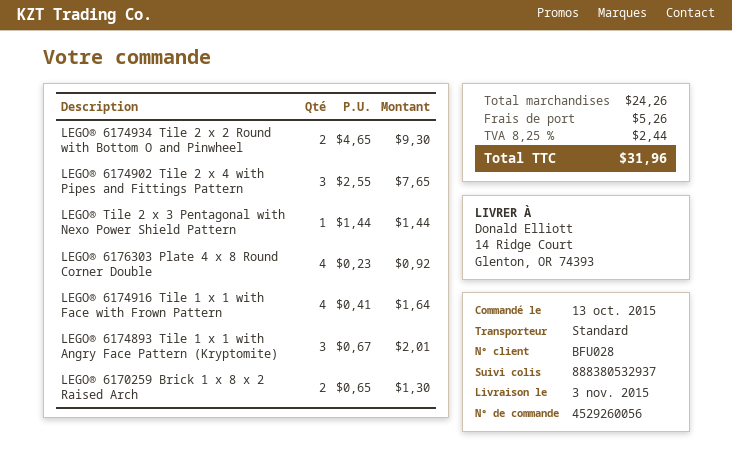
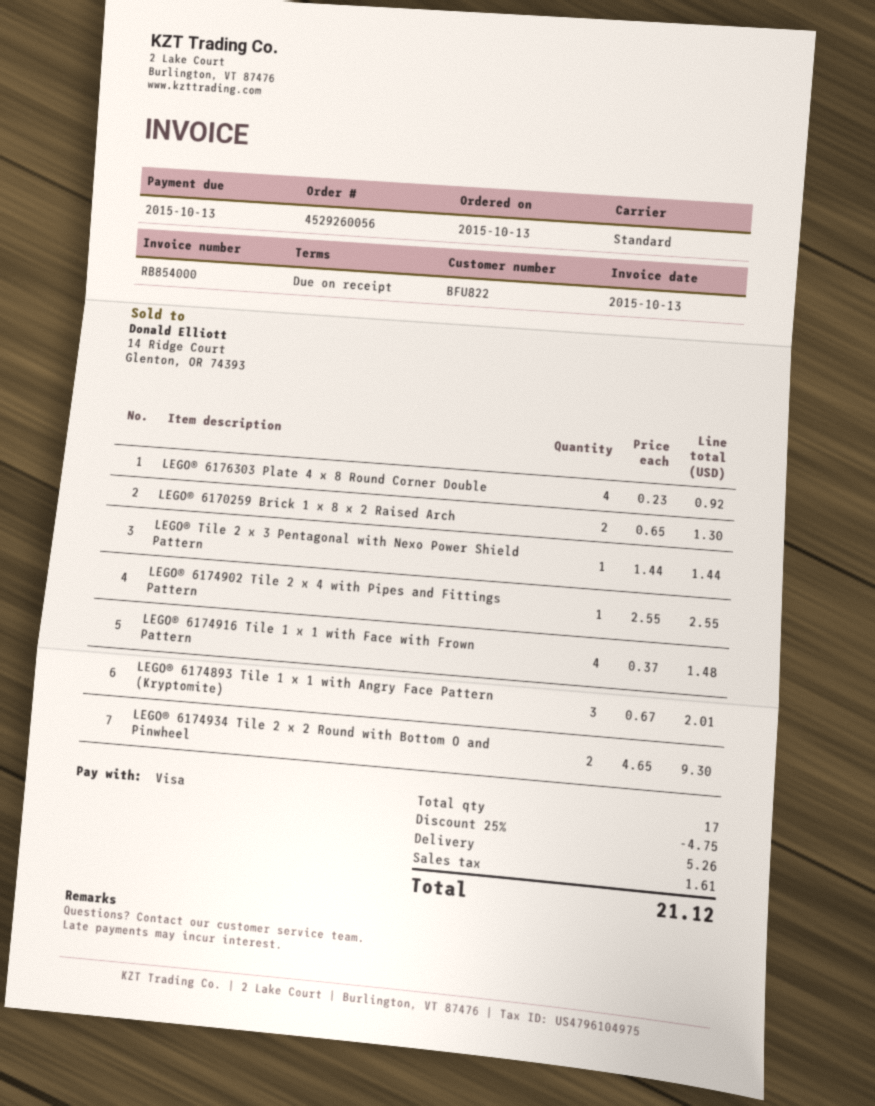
customer number: BFU028 -> BFU822
LEGO® 6174902 Tile 2 x 4 with Pipes and Fittings Pattern: 3 x 2.55 = 7.65 -> 1 x 2.55 = 2.55
LEGO® 6174916 Tile 1 x 1 with Face with Frown Pattern: 4 x 0.41 = 1.64 -> 4 x 0.37 = 1.48
discount: none -> 25% = 4.75
tax: 2.44 -> 1.61
total: 31.96 -> 21.12

